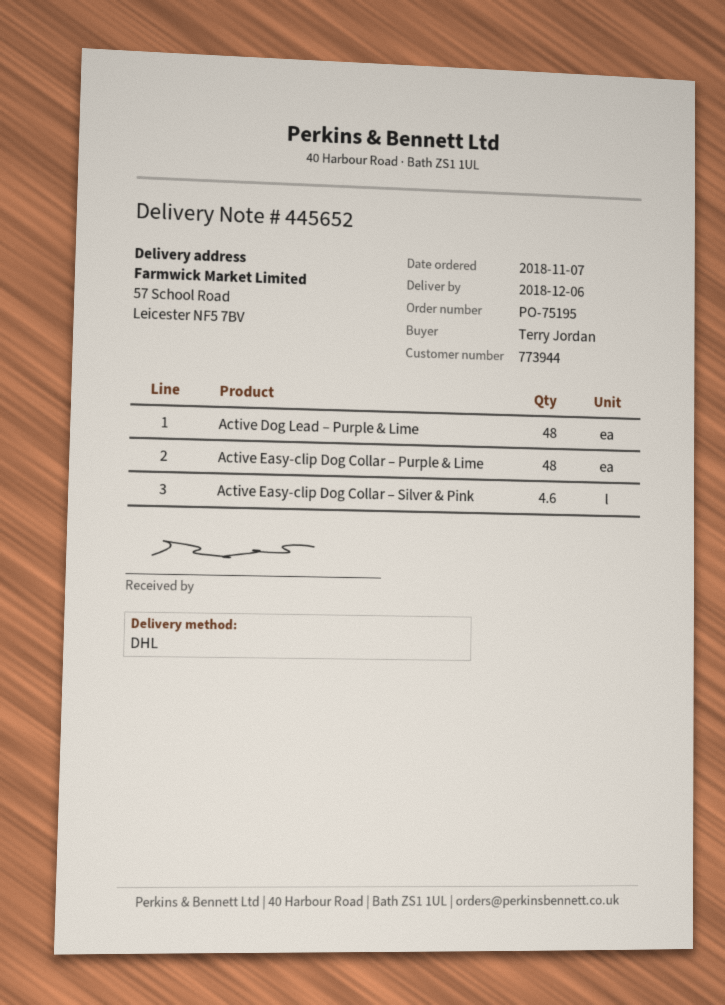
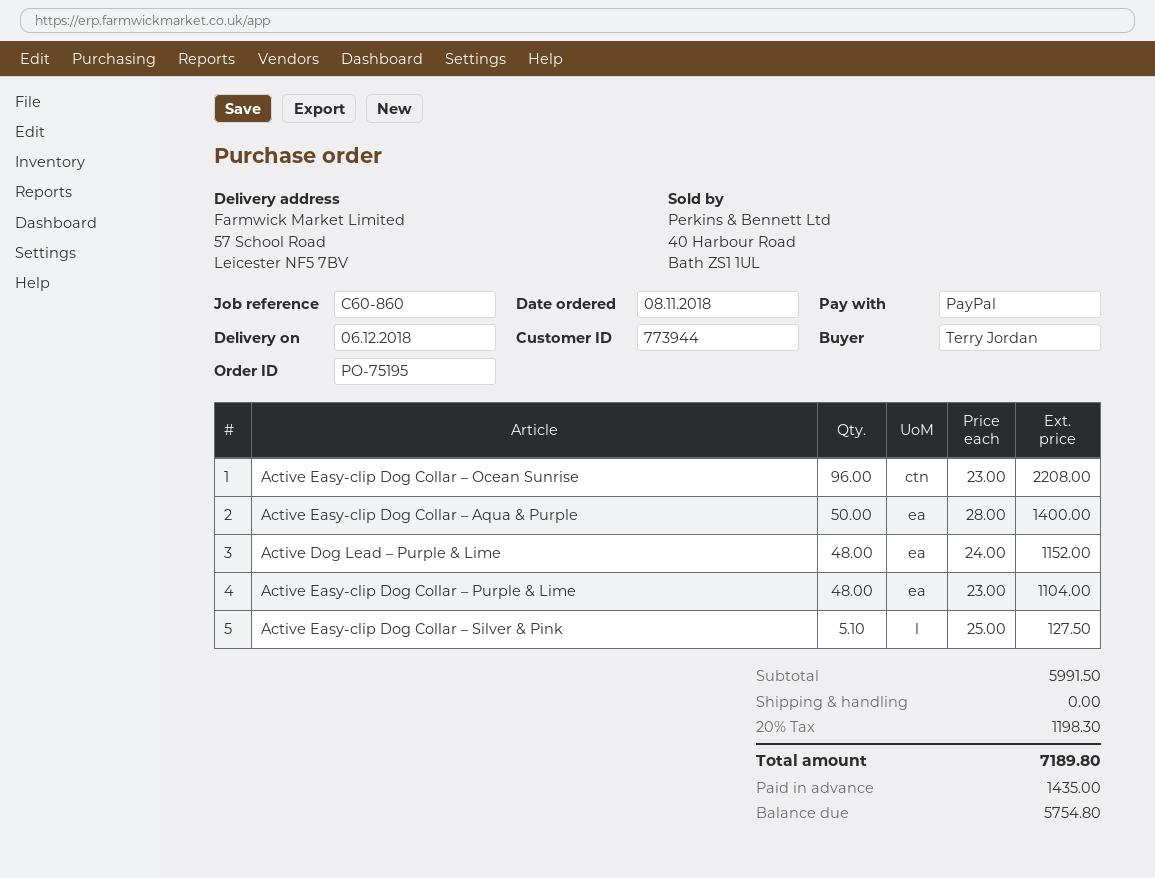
order date: 2018-11-07 -> 2018-11-08
Active Easy-clip Dog Collar – Silver & Pink: 4.6 -> 5.1
Active Easy-clip Dog Collar – Ocean Sunrise: none -> 96
Active Easy-clip Dog Collar – Aqua & Purple: none -> 50

